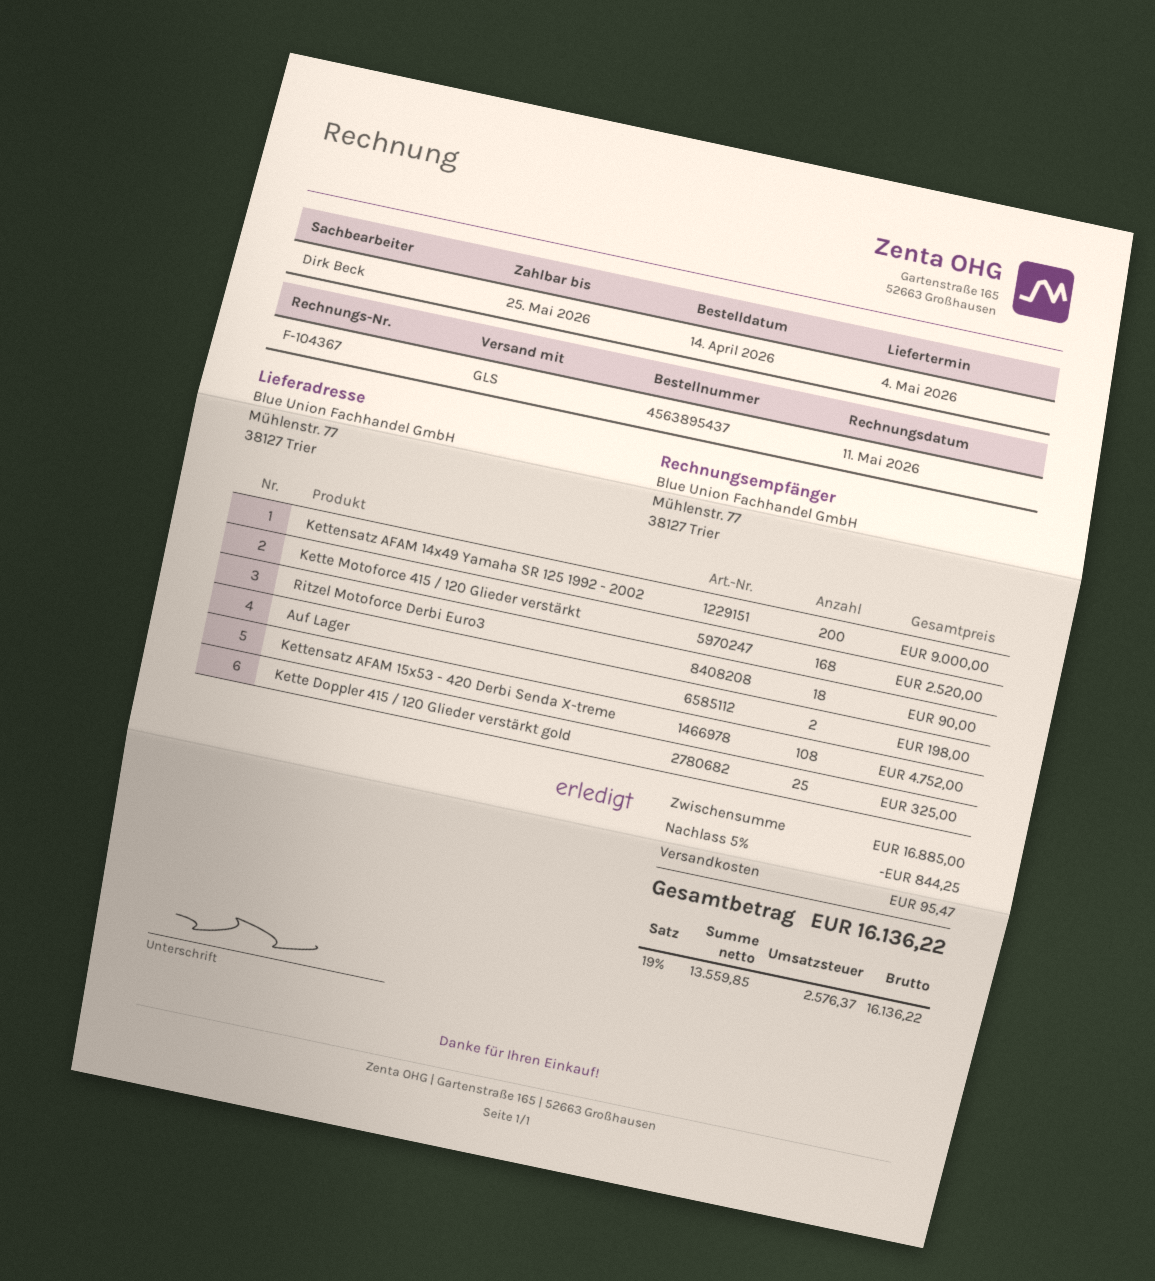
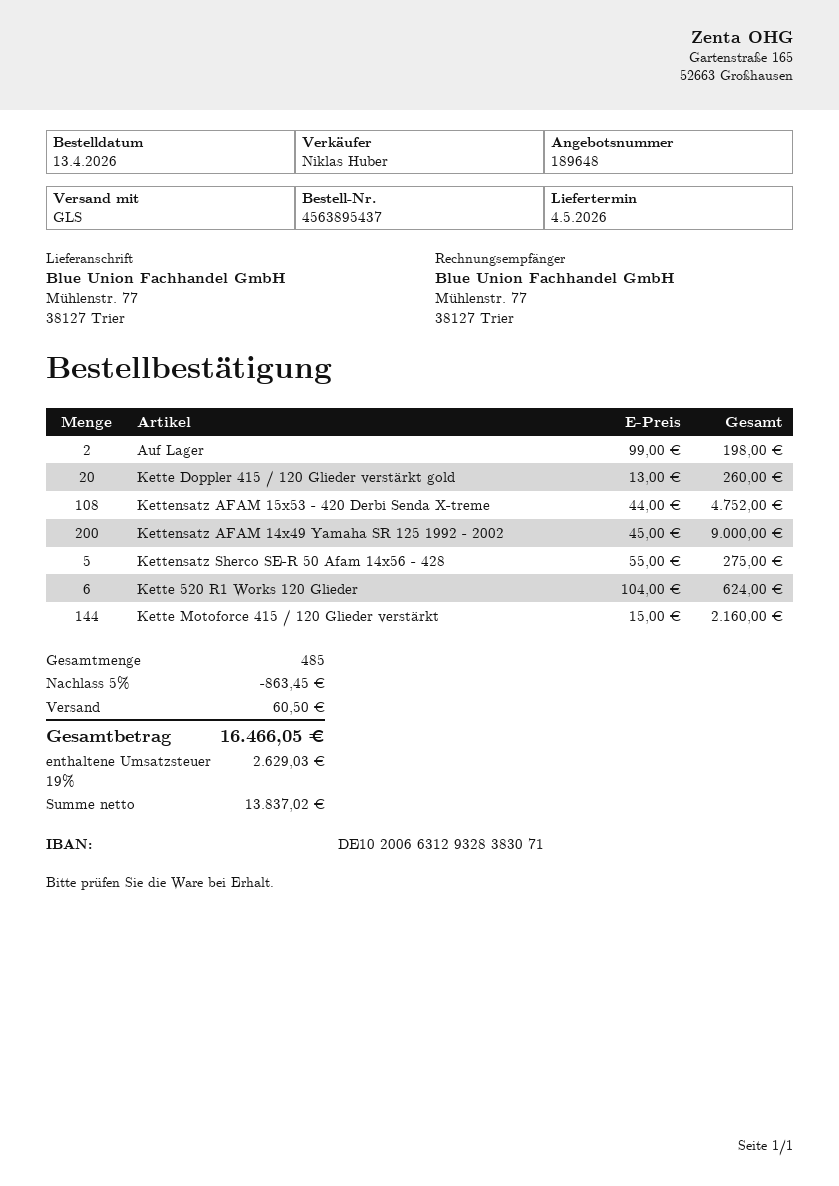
order date: 2026-04-14 -> 2026-04-13
sales rep: Dirk Beck -> Niklas Huber
Kette Motoforce 415 / 120 Glieder verstärkt: 168 for 2520.00 -> 144 for 2160.00
Ritzel Motoforce Derbi Euro3: 18 for 90.00 -> none
Kette Doppler 415 / 120 Glieder verstärkt gold: 25 for 325.00 -> 20 for 260.00
Kettensatz Sherco SE-R 50 Afam 14x56 - 428: none -> 5 for 275.00
Kette 520 R1 Works 120 Glieder: none -> 6 for 624.00
discount: 5% = 844.25 -> 5% = 863.45
shipping: 95.47 -> 60.50
net: 13559.85 -> 13837.02
tax: 19% = 2576.37 -> 19% = 2629.03
total: 16136.22 -> 16466.05

